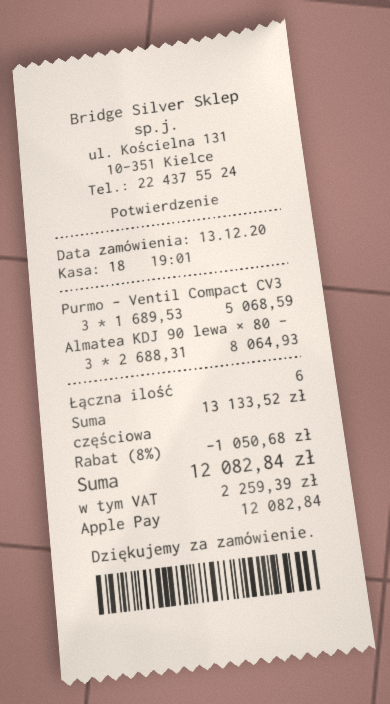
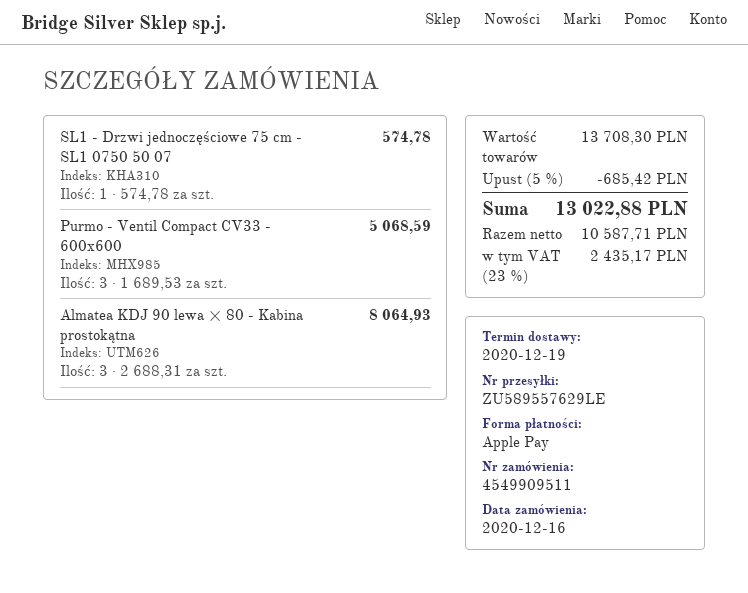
order date: 2020-12-13 -> 2020-12-16
SL1 - Drzwi jednoczęściowe 75 cm - SL1 0750 50 07: none -> 1 x 574.78 = 574.78
subtotal: 13133.52 -> 13708.30
discount: 8% = 1050.68 -> 5% = 685.42
tax: 2259.39 -> 2435.17
total: 12082.84 -> 13022.88

